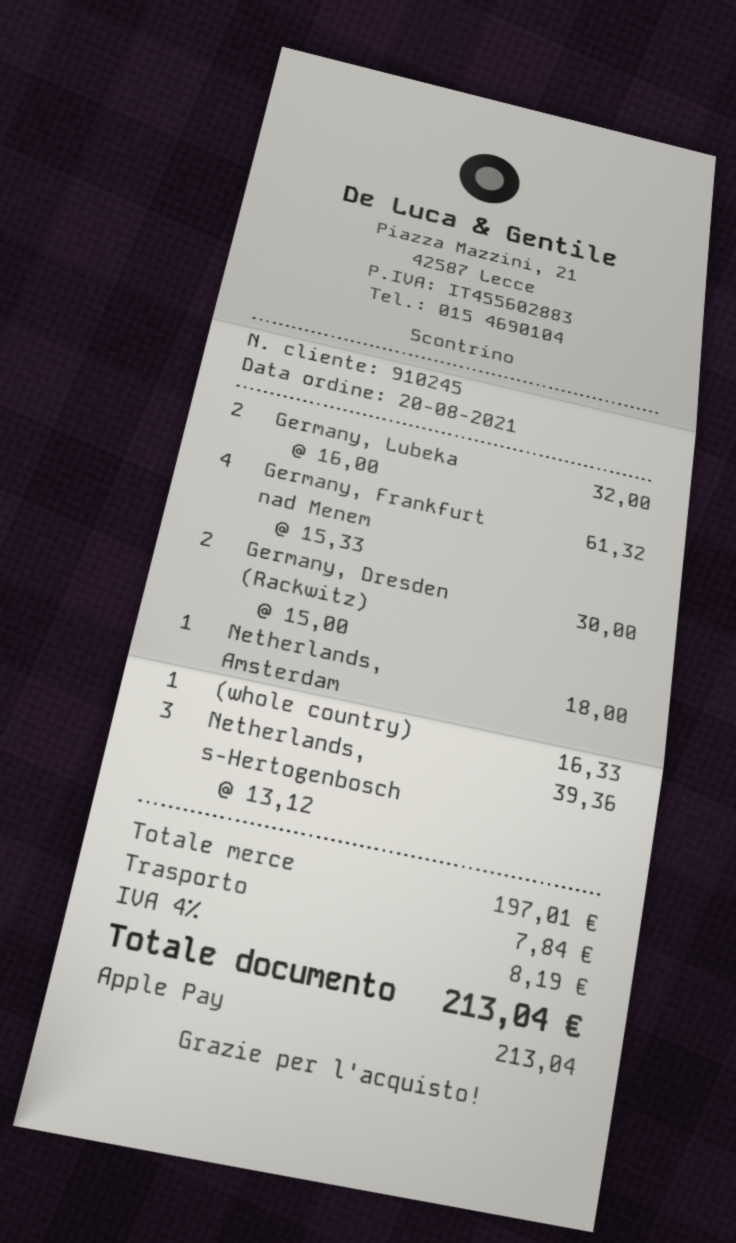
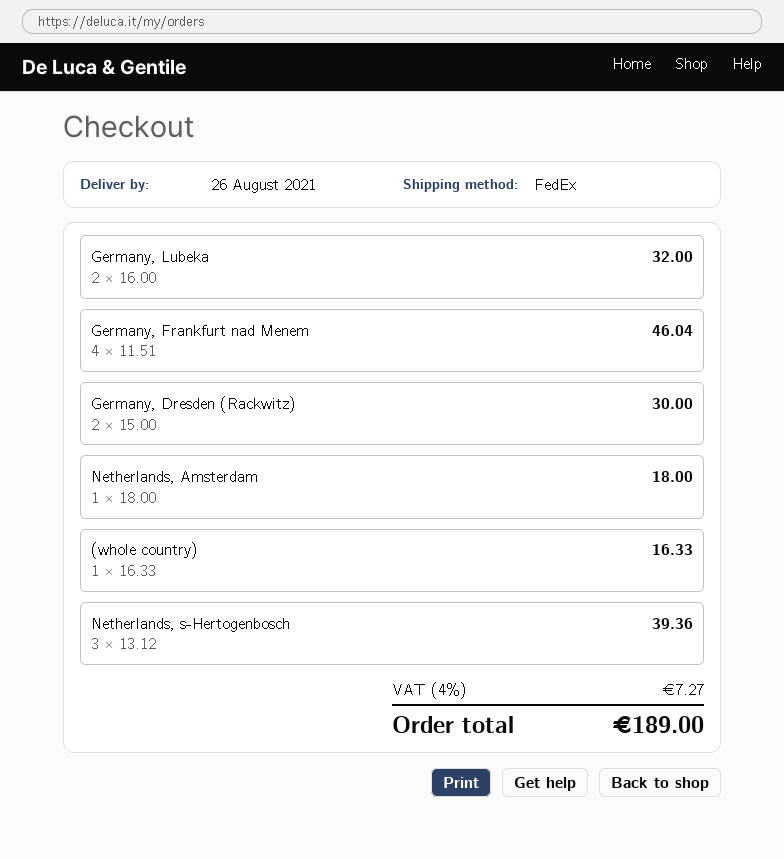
Germany, Frankfurt nad Menem: 4 x 15.33 = 61.32 -> 4 x 11.51 = 46.04
shipping: 7.84 -> none
tax: 4% = 8.19 -> 4% = 7.27
total: 213.04 -> 189.00

